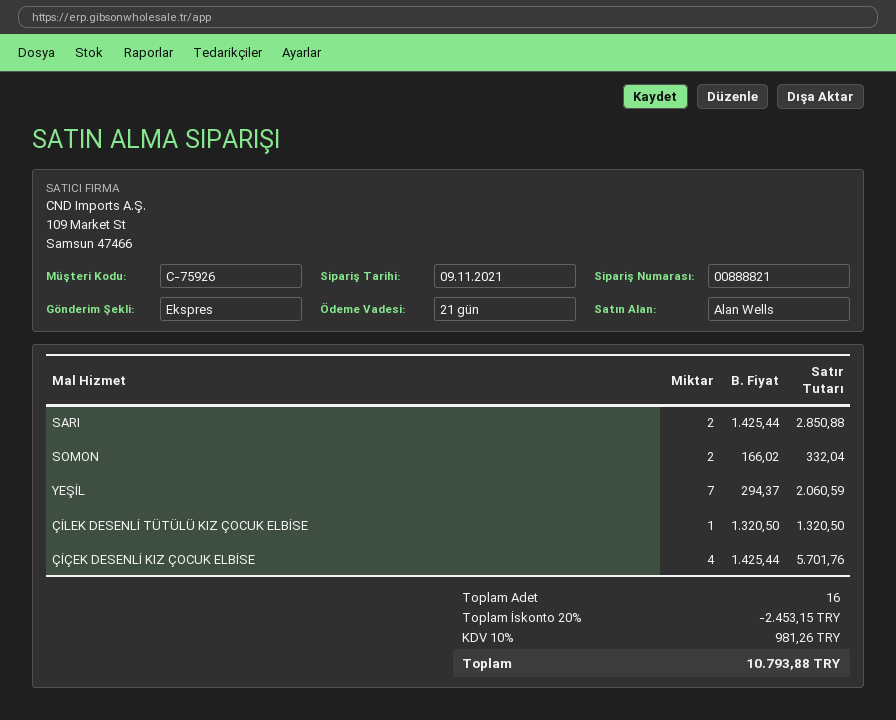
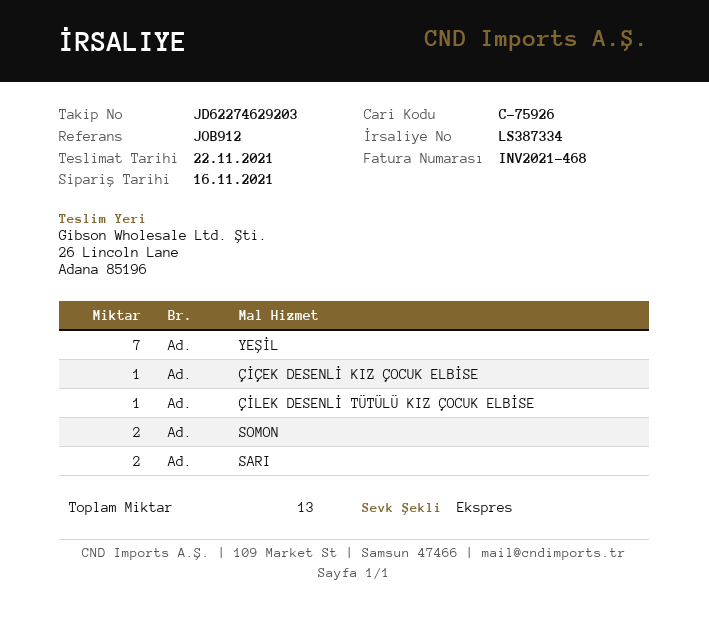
order date: 2021-11-09 -> 2021-11-16
ÇİÇEK DESENLİ KIZ ÇOCUK ELBİSE: 4 -> 1
total quantity: 16 -> 13

